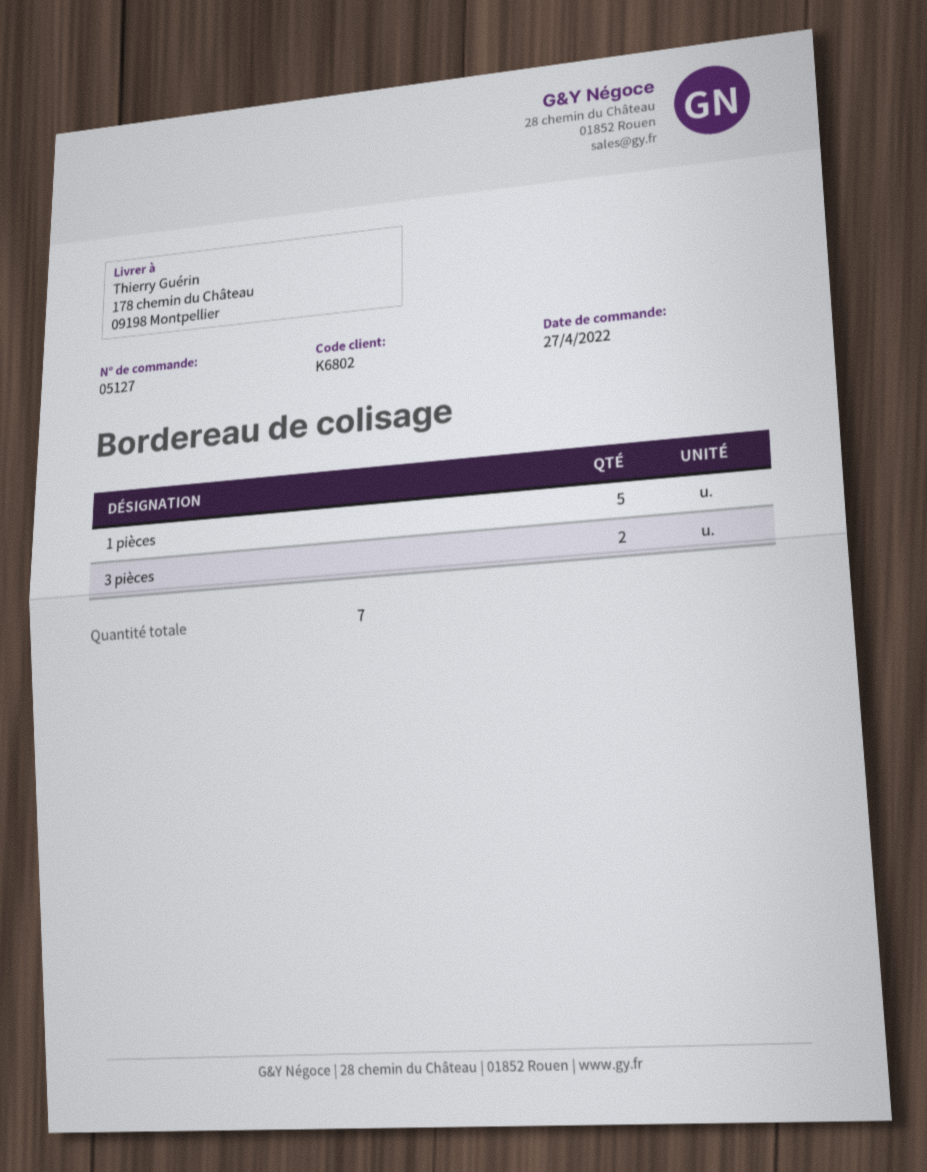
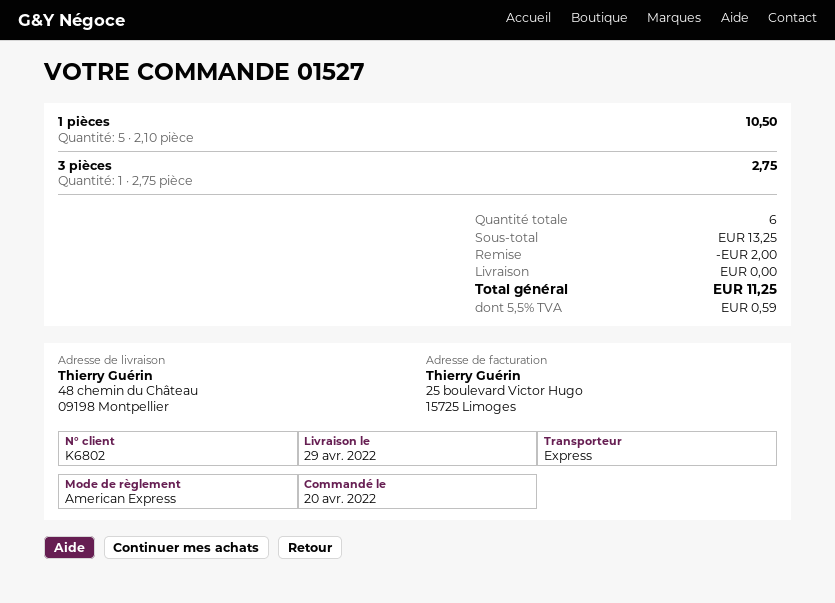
order number: 05127 -> 01527
order date: 2022-04-27 -> 2022-04-20
ship to: 178 chemin du Château, 09198 Montpellier -> 48 chemin du Château, 09198 Montpellier
3 pièces: 2 -> 1
total quantity: 7 -> 6

